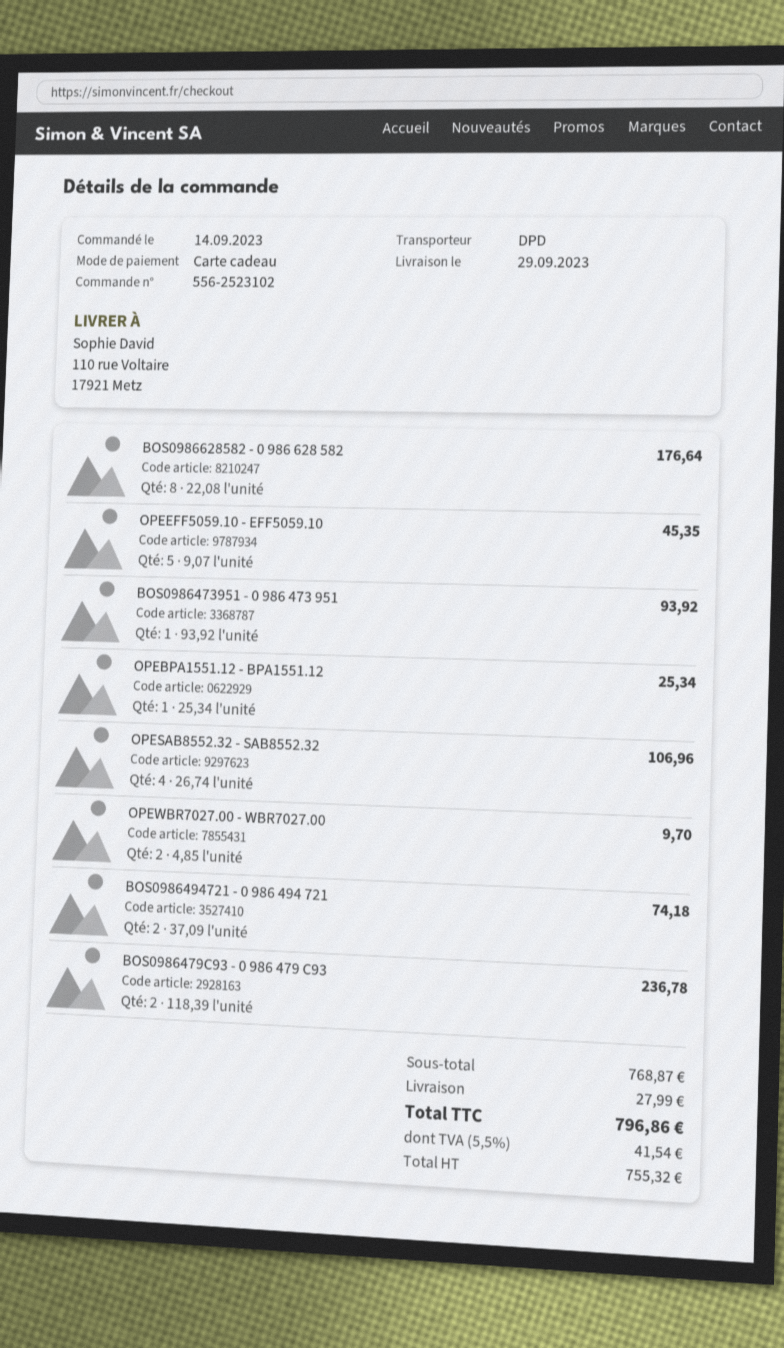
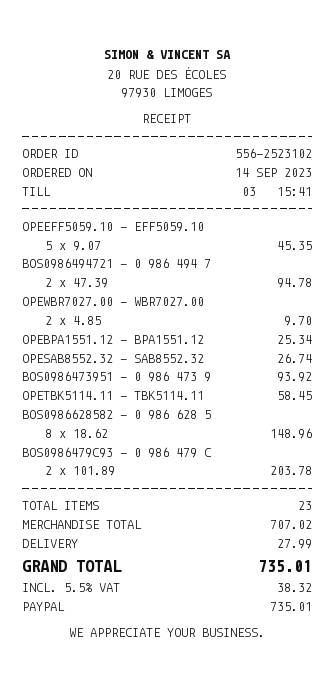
payment method: gift card -> PayPal
BOS0986628582 - 0 986 628 582: 8 x 22.08 = 176.64 -> 8 x 18.62 = 148.96
OPESAB8552.32 - SAB8552.32: 4 x 26.74 = 106.96 -> 1 x 26.74 = 26.74
BOS0986494721 - 0 986 494 721: 2 x 37.09 = 74.18 -> 2 x 47.39 = 94.78
BOS0986479C93 - 0 986 479 C93: 2 x 118.39 = 236.78 -> 2 x 101.89 = 203.78
OPETBK5114.11 - TBK5114.11: none -> 1 x 58.45 = 58.45
subtotal: 768.87 -> 707.02
tax: 5.5% = 41.54 -> 5.5% = 38.32
total: 796.86 -> 735.01

